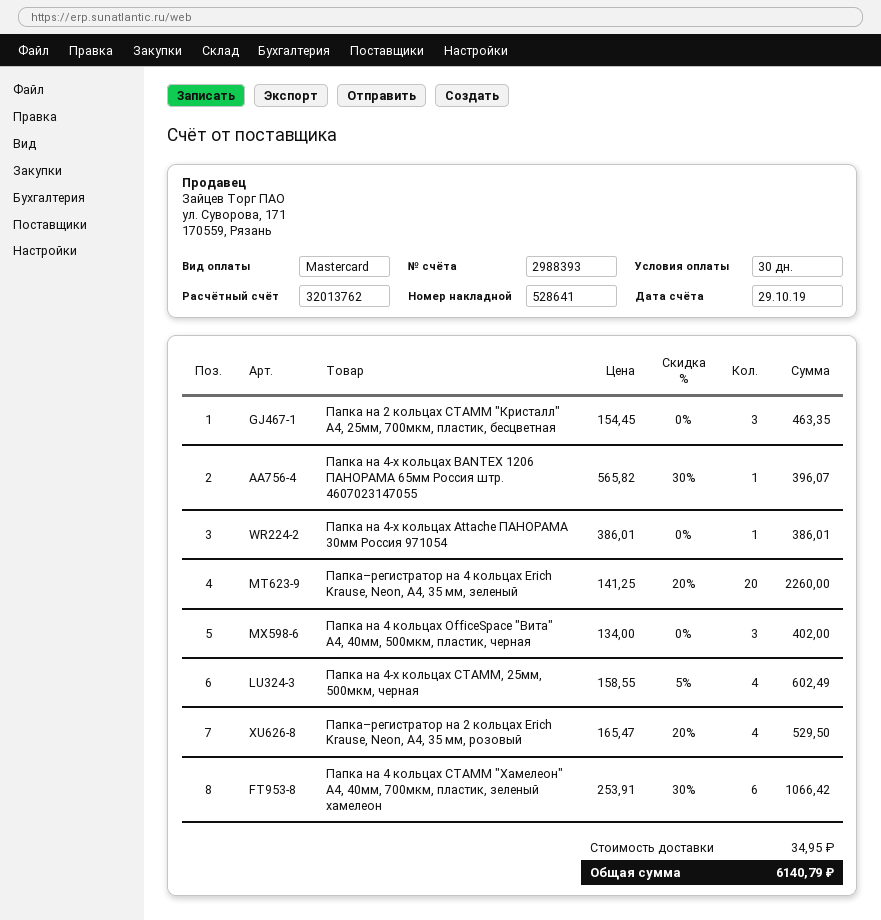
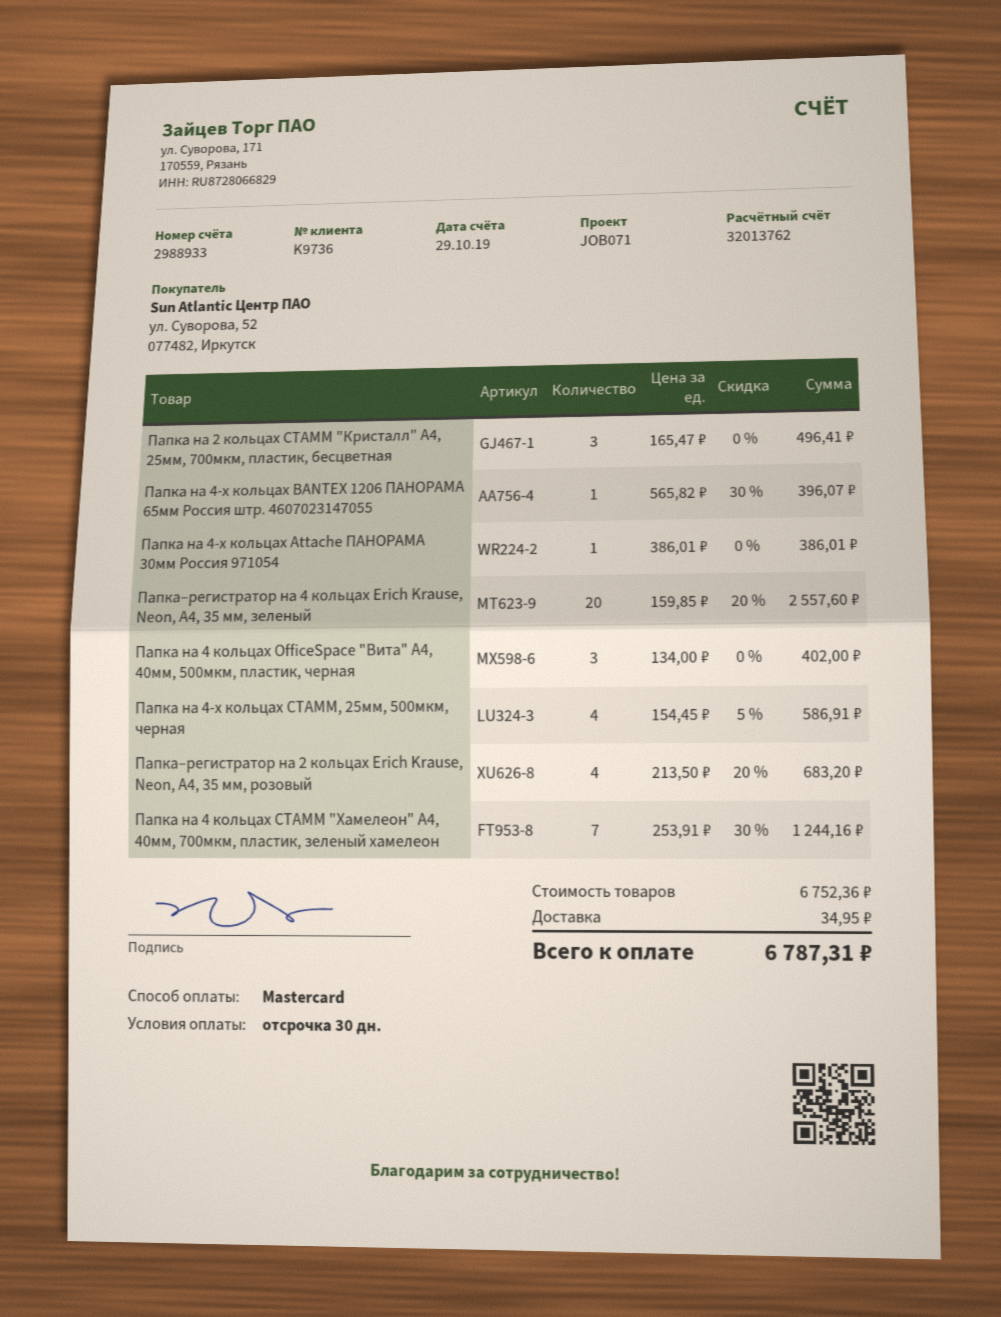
invoice number: 2988393 -> 2988933
Папка на 2 кольцах СТАММ "Кристалл" А4, 25мм, 700мкм, пластик, бесцветная: 3 x 154.45 = 463.35 -> 3 x 165.47 = 496.41
Папка–регистратор на 4 кольцах Erich Krause, Neon, А4, 35 мм, зеленый: 20 x 141.25 - 20% = 2260.00 -> 20 x 159.85 - 20% = 2557.60
Папка на 4-х кольцах СТАММ, 25мм, 500мкм, черная: 4 x 158.55 - 5% = 602.49 -> 4 x 154.45 - 5% = 586.91
Папка–регистратор на 2 кольцах Erich Krause, Neon, А4, 35 мм, розовый: 4 x 165.47 - 20% = 529.50 -> 4 x 213.50 - 20% = 683.20
Папка на 4 кольцах СТАММ "Хамелеон" А4, 40мм, 700мкм, пластик, зеленый хамелеон: 6 x 253.91 - 30% = 1066.42 -> 7 x 253.91 - 30% = 1244.16
total: 6140.79 -> 6787.31

